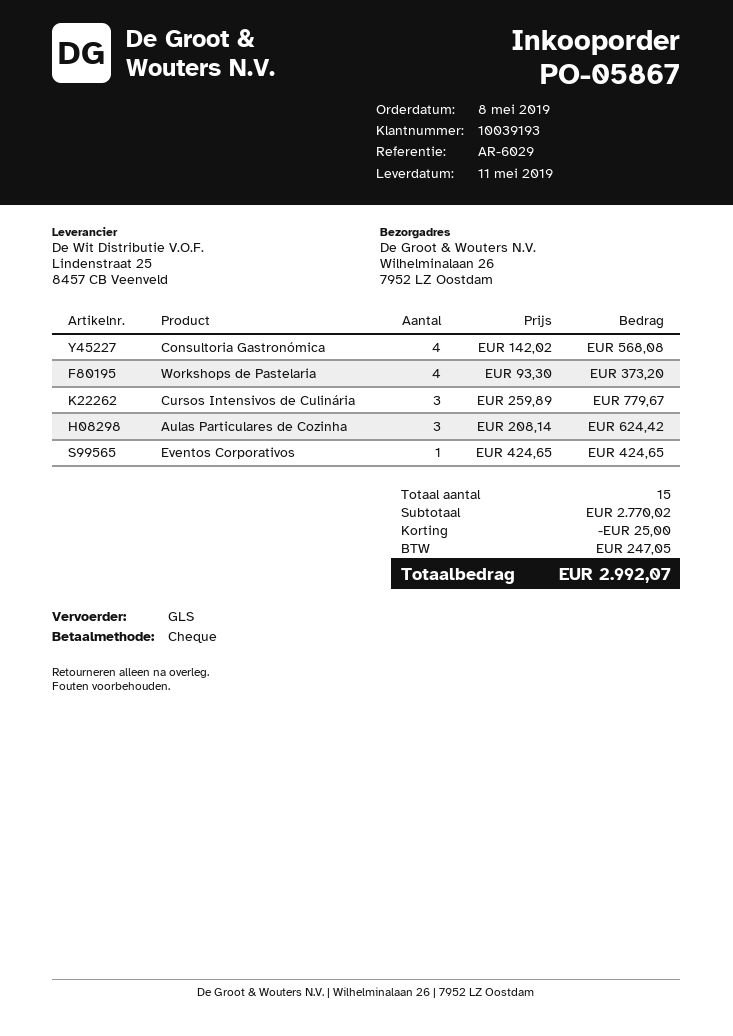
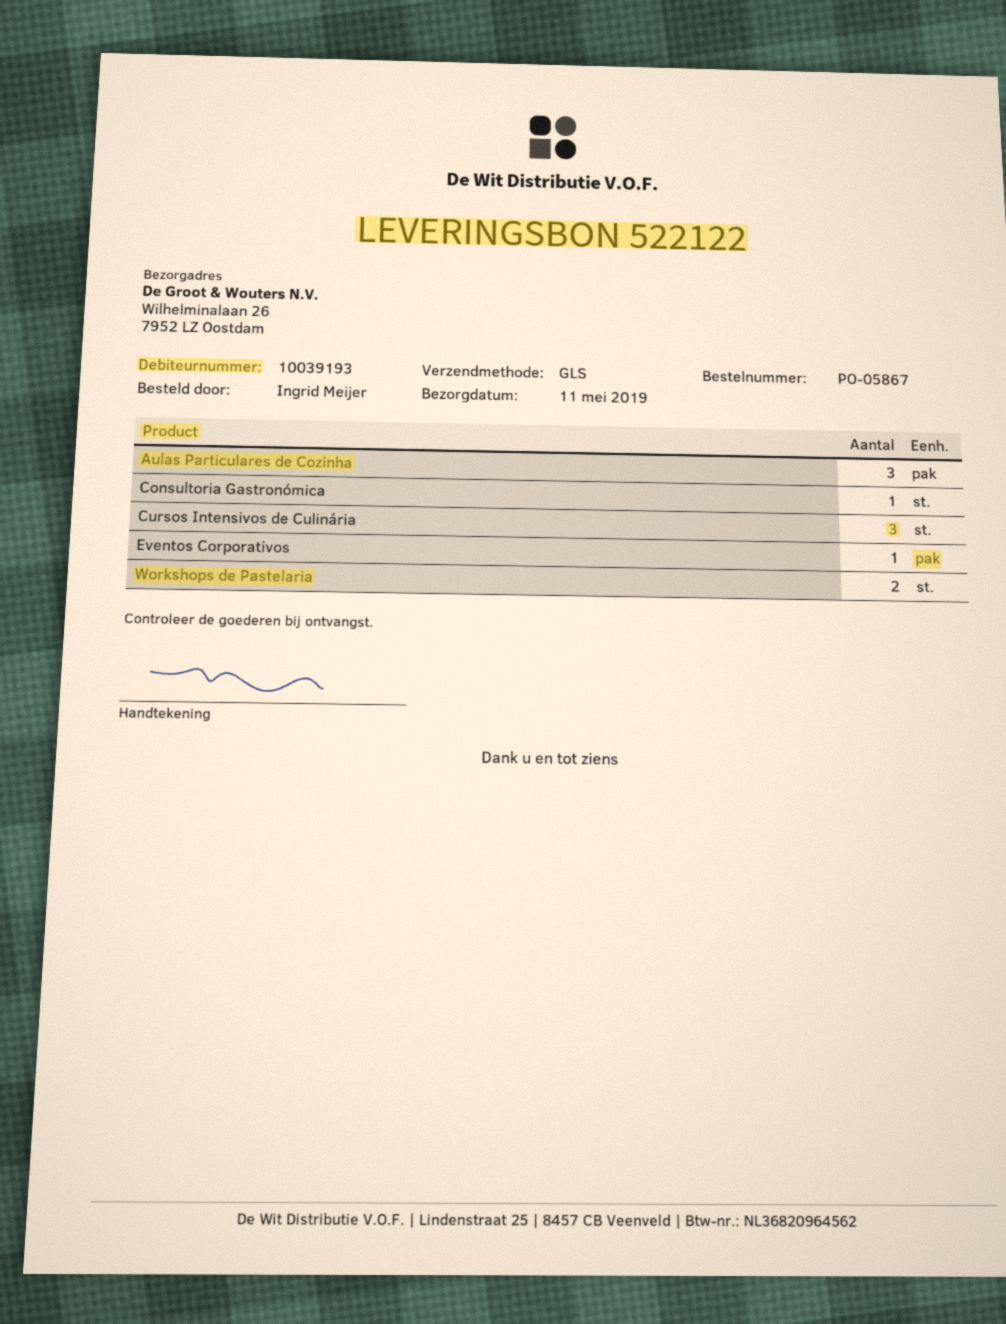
Consultoria Gastronómica: 4 -> 1
Workshops de Pastelaria: 4 -> 2

